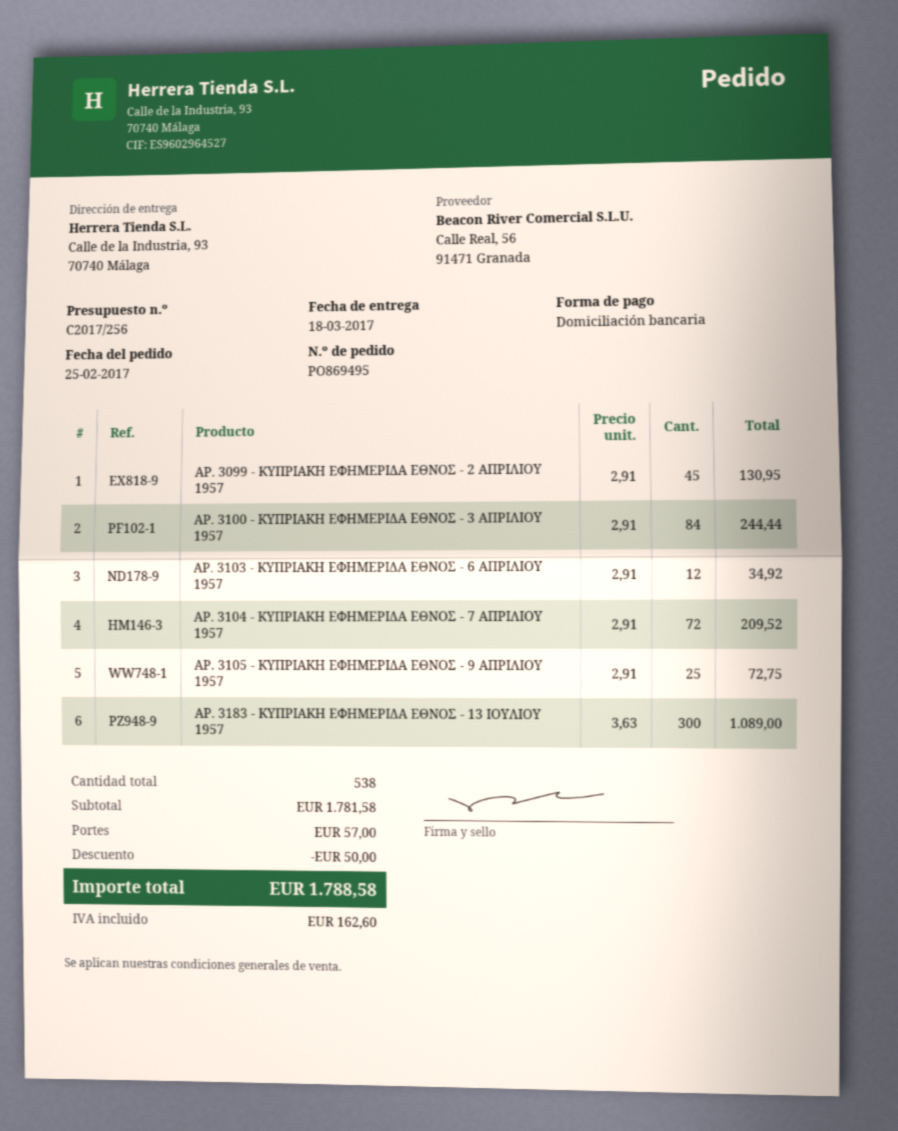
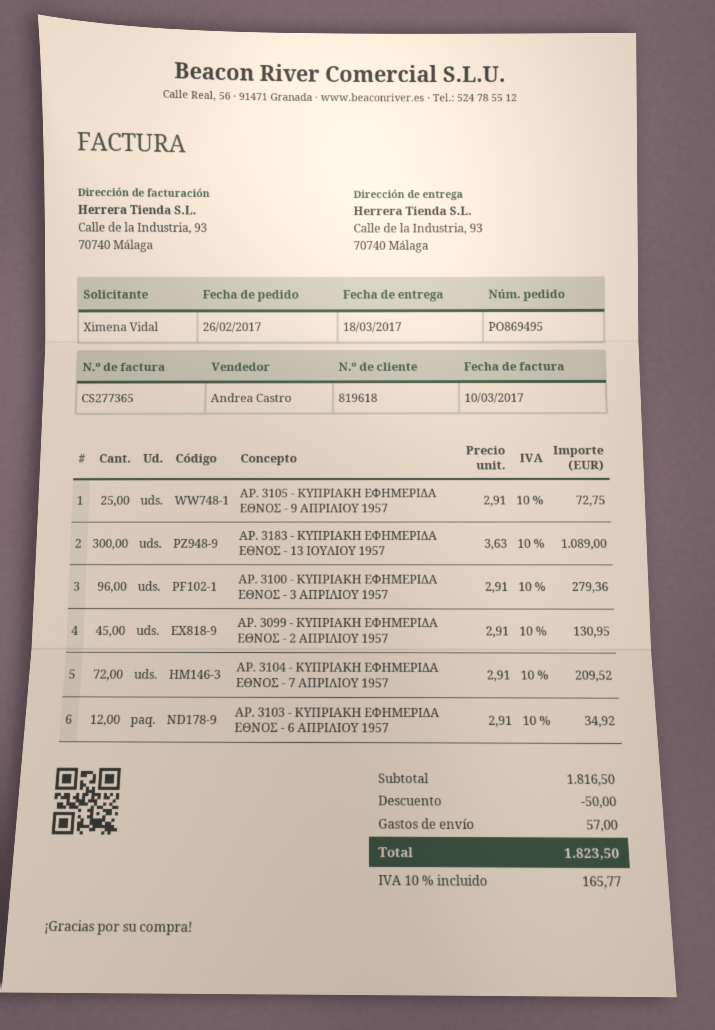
order date: 2017-02-25 -> 2017-02-26
ΑΡ. 3100 - ΚΥΠΡΙΑΚΗ ΕΦΗΜΕΡΙΔΑ ΕΘΝΟΣ - 3 ΑΠΡΙΛΙΟΥ 1957: 84 x 2.91 = 244.44 -> 96 x 2.91 = 279.36
subtotal: 1781.58 -> 1816.50
tax: 162.60 -> 165.77
total: 1788.58 -> 1823.50

